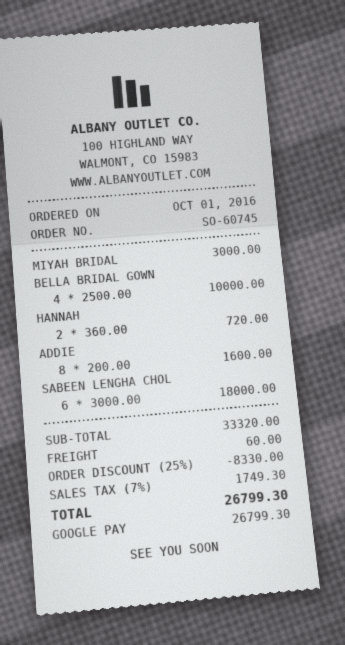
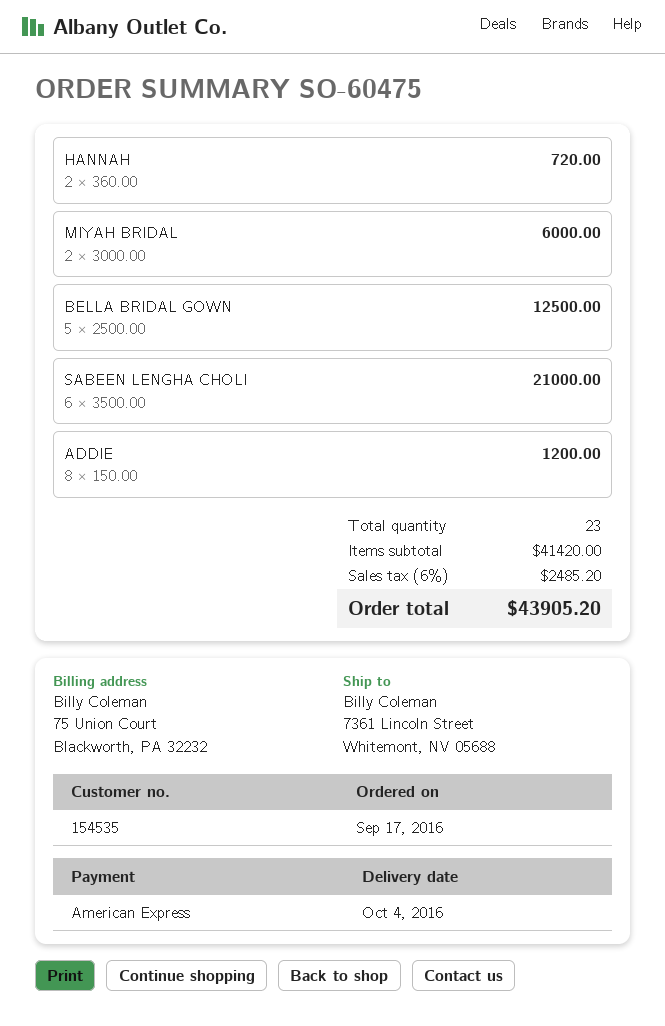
order number: SO-60745 -> SO-60475
order date: 2016-10-01 -> 2016-09-17
payment method: Google Pay -> American Express
MIYAH BRIDAL: 1 x 3000.00 = 3000.00 -> 2 x 3000.00 = 6000.00
BELLA BRIDAL GOWN: 4 x 2500.00 = 10000.00 -> 5 x 2500.00 = 12500.00
ADDIE: 8 x 200.00 = 1600.00 -> 8 x 150.00 = 1200.00
SABEEN LENGHA CHOL: 6 x 3000.00 = 18000.00 -> 6 x 3500.00 = 21000.00
subtotal: 33320.00 -> 41420.00
discount: 25% = 8330.00 -> none
shipping: 60.00 -> none
tax: 7% = 1749.30 -> 6% = 2485.20
total: 26799.30 -> 43905.20

